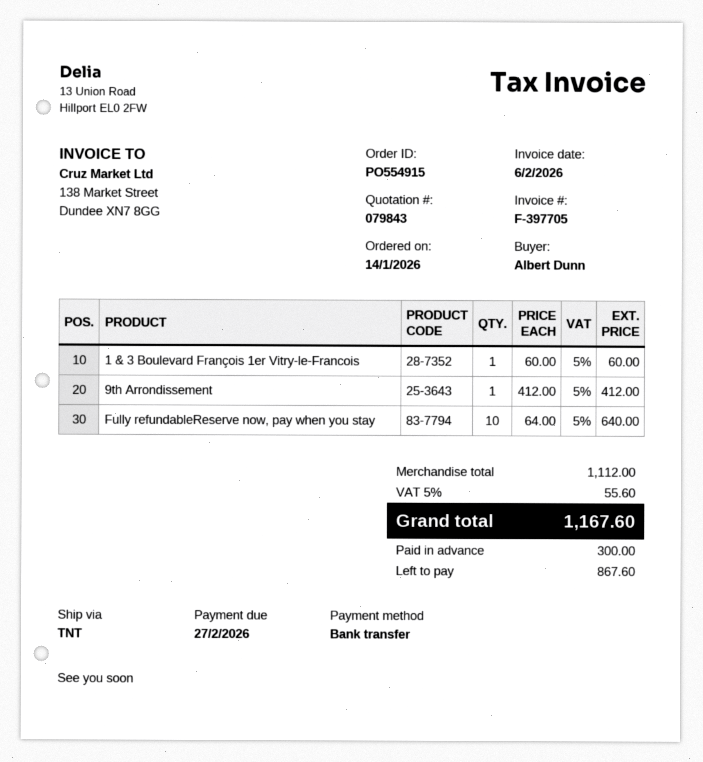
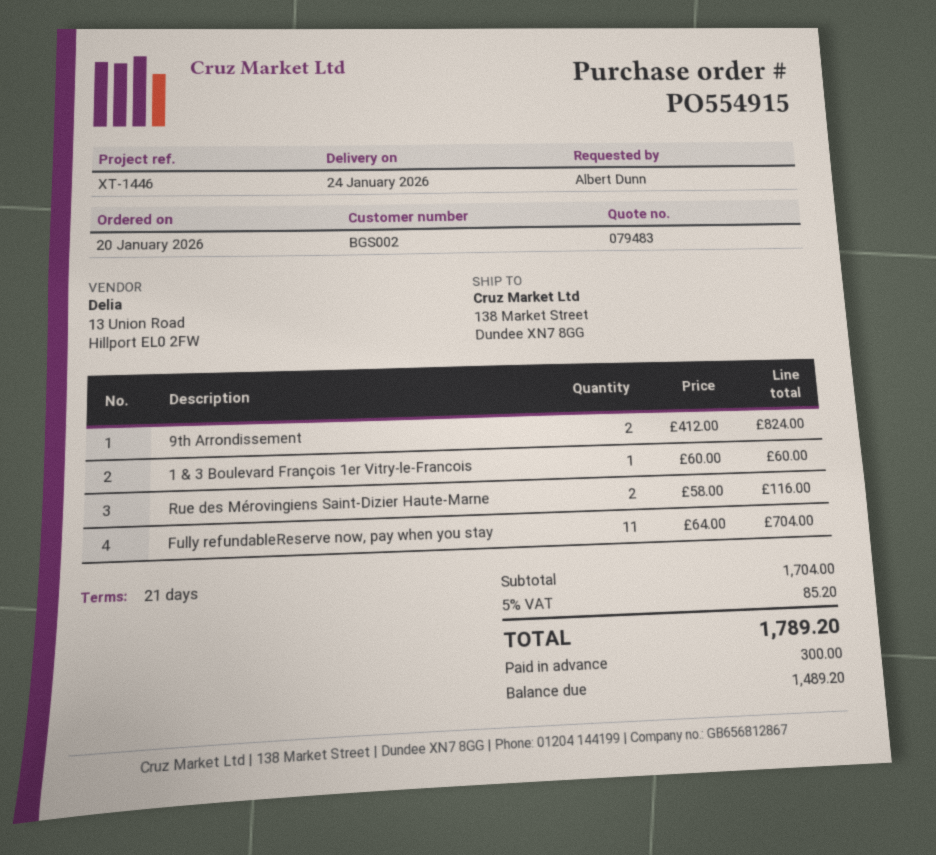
quote number: 079843 -> 079483
order date: 2026-01-14 -> 2026-01-20
9th Arrondissement: 1 x 412.00 = 412.00 -> 2 x 412.00 = 824.00
Fully refundableReserve now, pay when you stay: 10 x 64.00 = 640.00 -> 11 x 64.00 = 704.00
Rue des Mérovingiens Saint-Dizier Haute-Marne: none -> 2 x 58.00 = 116.00
subtotal: 1112.00 -> 1704.00
tax: 5% = 55.60 -> 5% = 85.20
total: 1167.60 -> 1789.20
balance: 867.60 -> 1489.20

